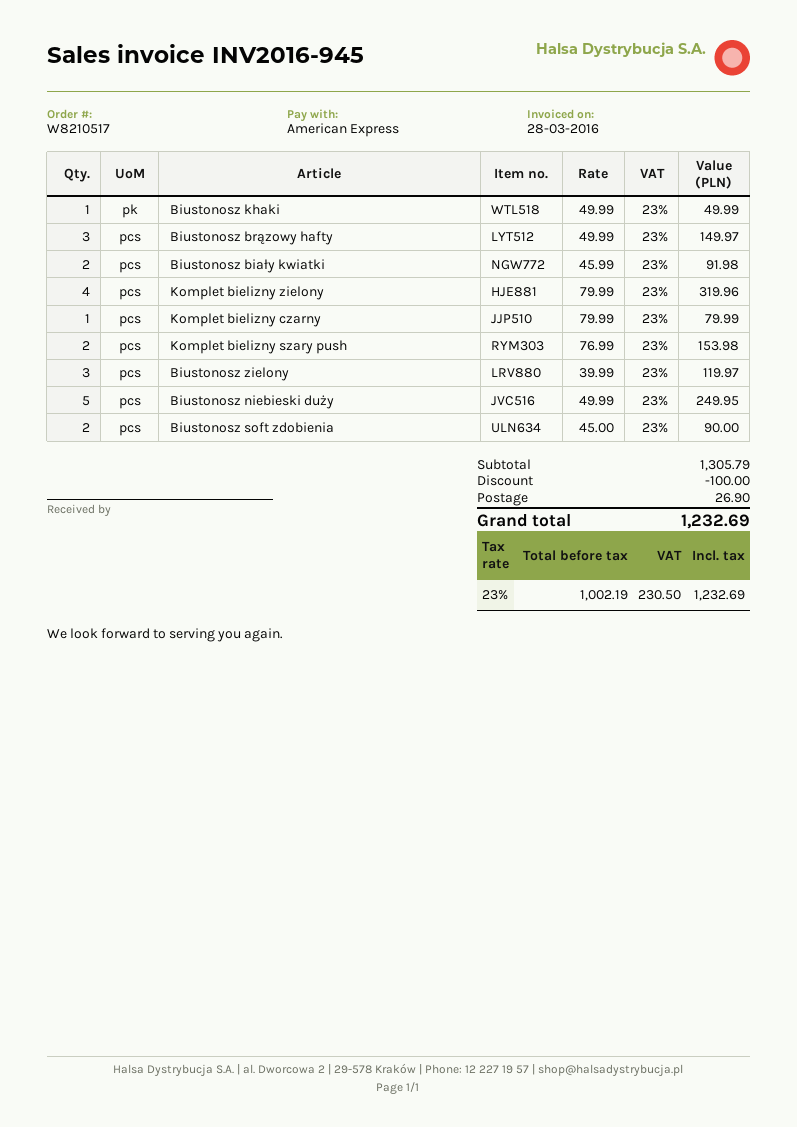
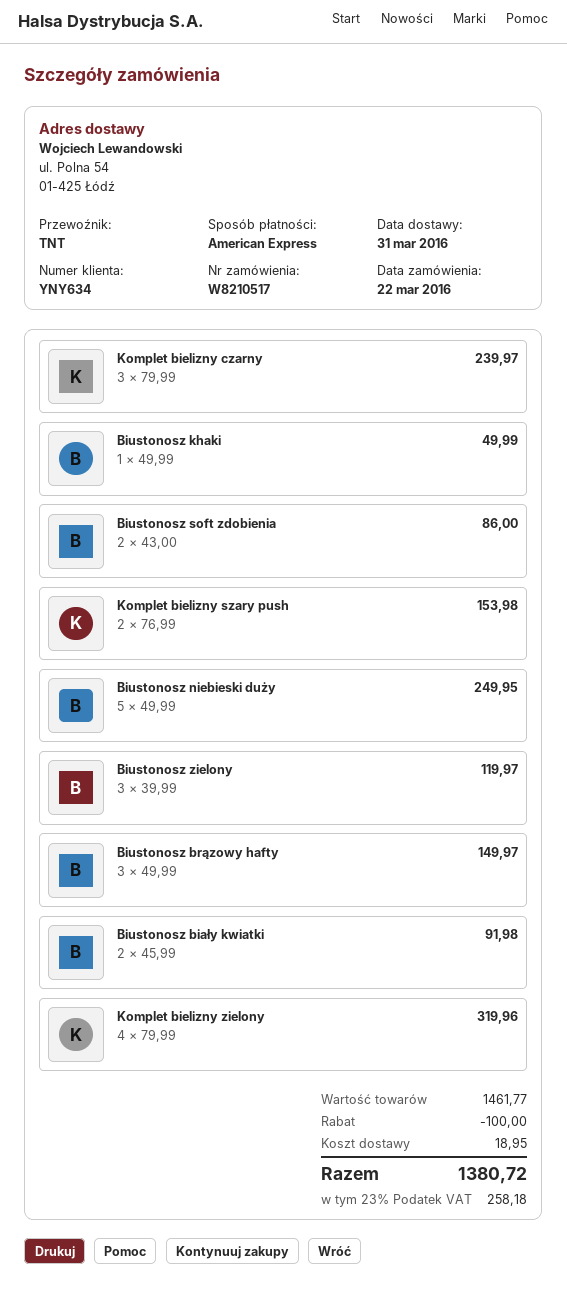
Komplet bielizny czarny: 1 x 79.99 = 79.99 -> 3 x 79.99 = 239.97
Biustonosz soft zdobienia: 2 x 45.00 = 90.00 -> 2 x 43.00 = 86.00
subtotal: 1305.79 -> 1461.77
shipping: 26.90 -> 18.95
tax: 23% = 230.50 -> 23% = 258.18
total: 1232.69 -> 1380.72

